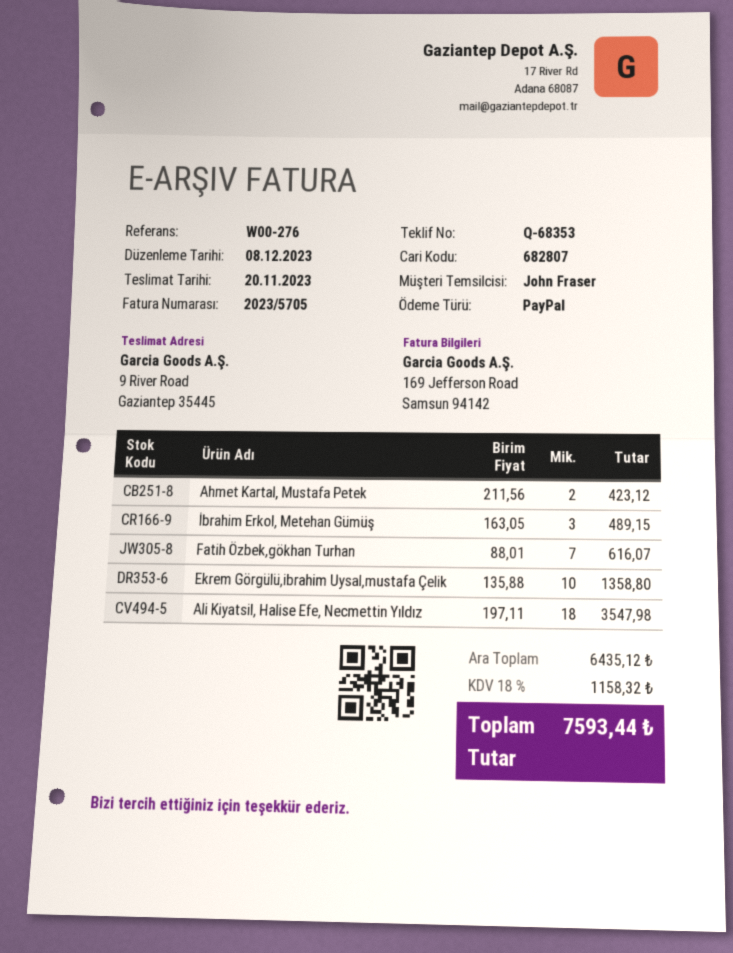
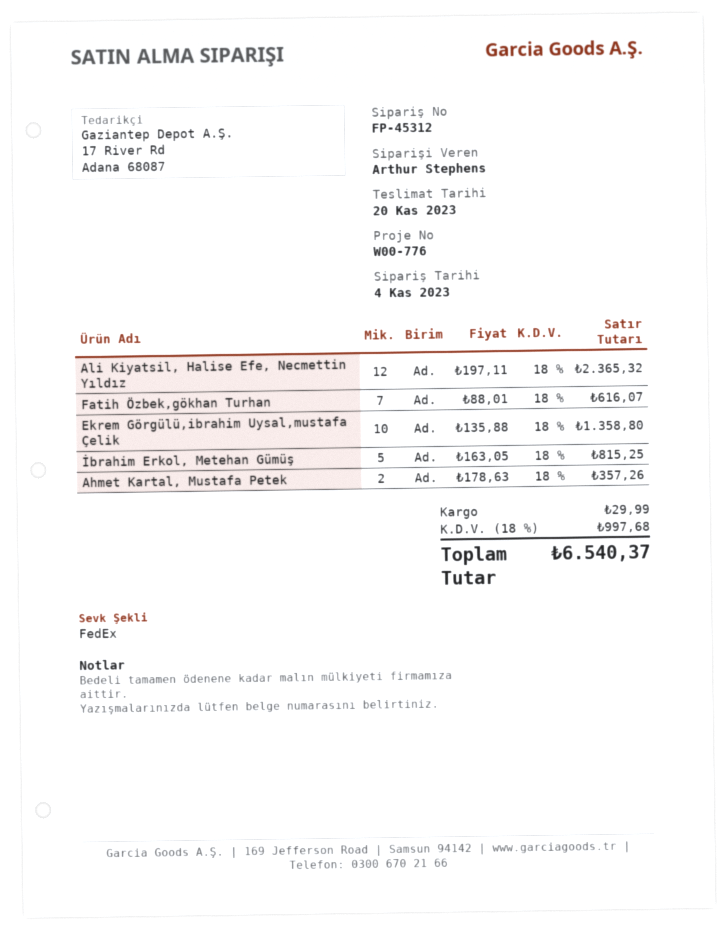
reference: W00-276 -> W00-776
Ahmet Kartal, Mustafa Petek: 2 x 211.56 = 423.12 -> 2 x 178.63 = 357.26
İbrahim Erkol, Metehan Gümüş: 3 x 163.05 = 489.15 -> 5 x 163.05 = 815.25
Ali Kiyatsil, Halise Efe, Necmettin Yıldız: 18 x 197.11 = 3547.98 -> 12 x 197.11 = 2365.32
shipping: none -> 29.99
tax: 18% = 1158.32 -> 18% = 997.68
total: 7593.44 -> 6540.37

